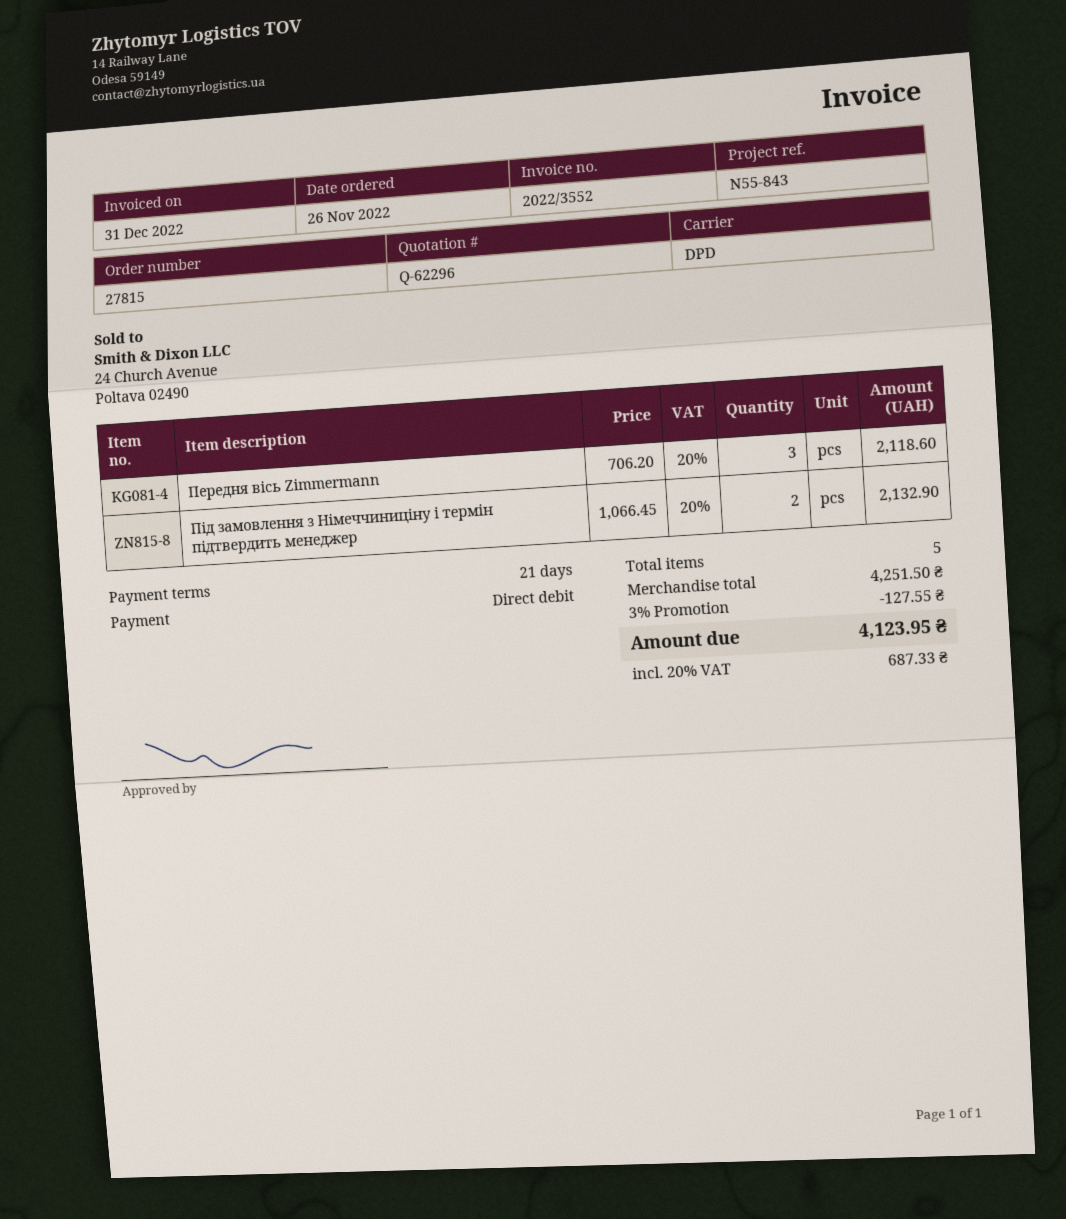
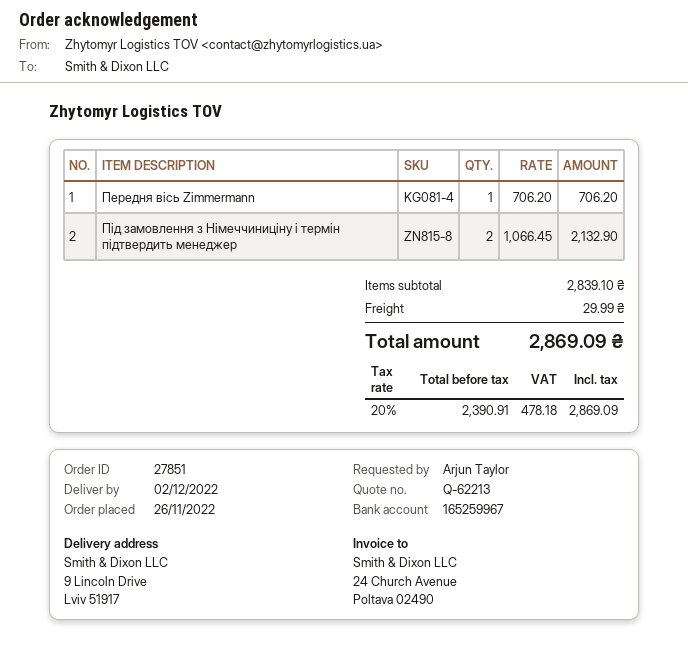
quote number: Q-62296 -> Q-62213
order number: 27815 -> 27851
Передня вісь Zimmermann: 3 x 706.20 = 2118.60 -> 1 x 706.20 = 706.20
subtotal: 4251.50 -> 2839.10
discount: 3% = 127.55 -> none
shipping: none -> 29.99
tax: 20% = 687.33 -> 20% = 478.18
total: 4123.95 -> 2869.09

